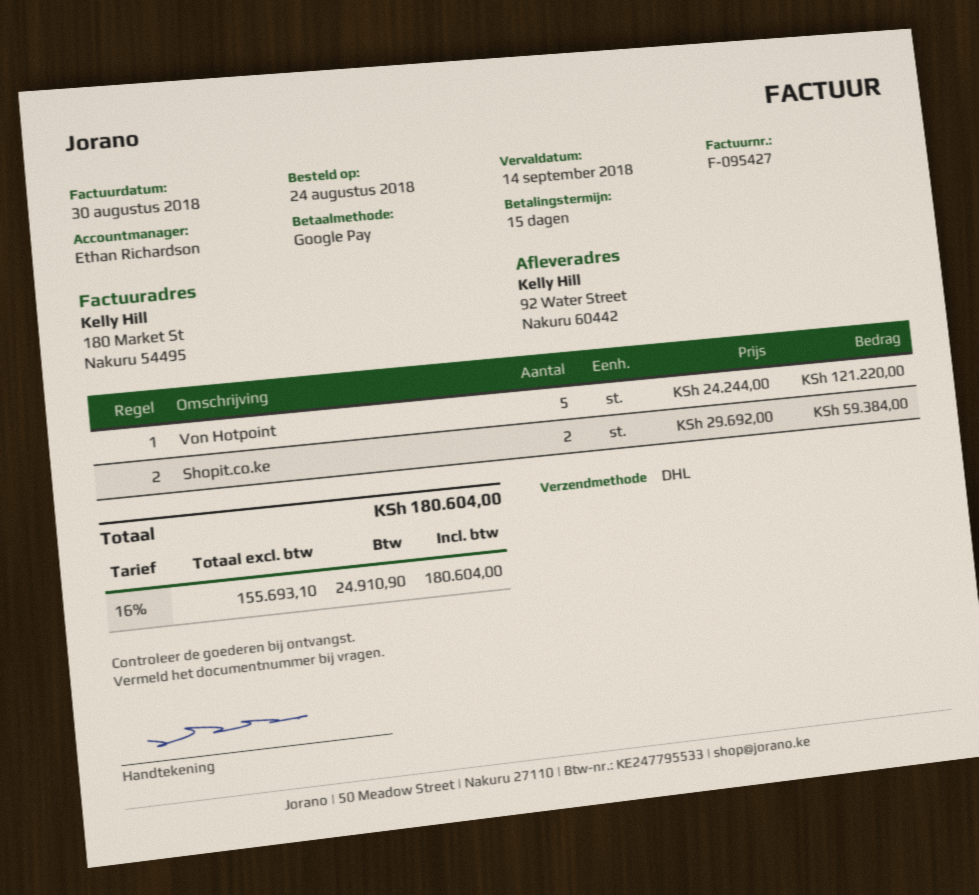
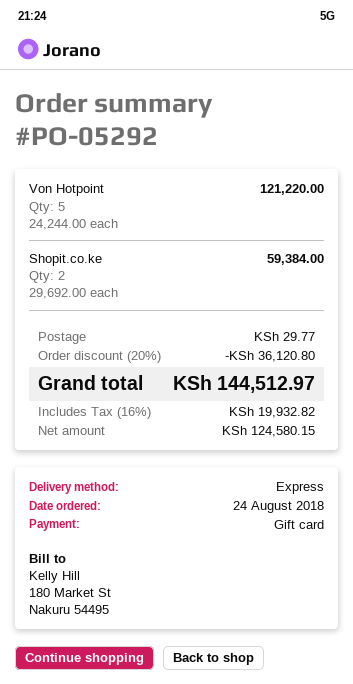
payment method: Google Pay -> gift card
shipping method: DHL -> express
discount: none -> 20% = 36120.80
shipping: none -> 29.77
net: 155693.10 -> 124580.15
tax: 16% = 24910.90 -> 16% = 19932.82
total: 180604.00 -> 144512.97

